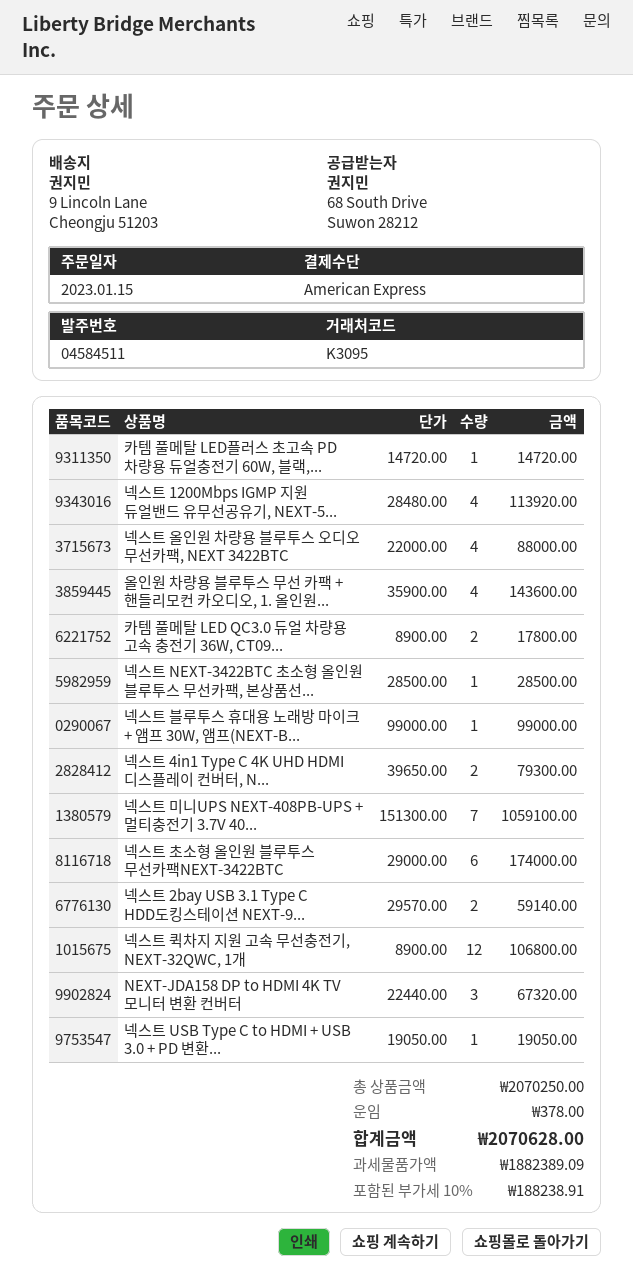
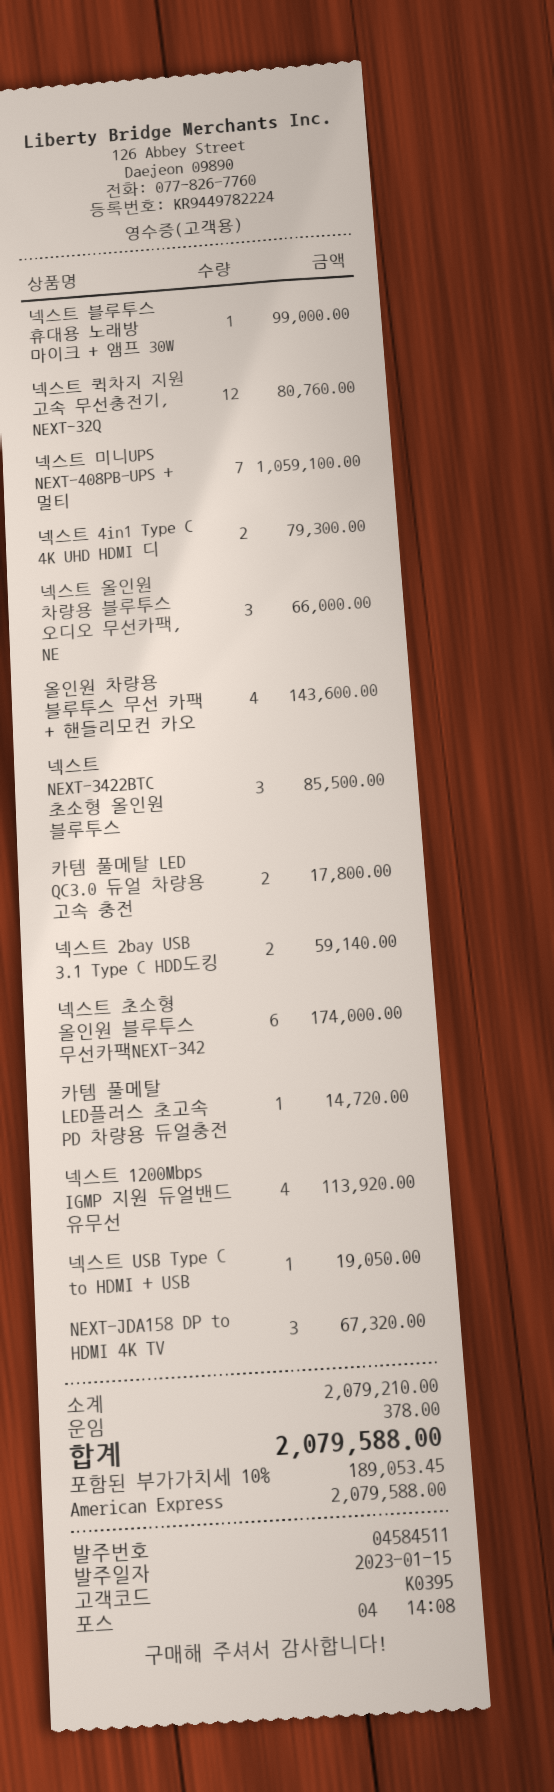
customer number: K3095 -> K0395
넥스트 올인원 차량용 블루투스 오디오 무선카팩, NEXT 3422BTC: 4 for 88000.00 -> 3 for 66000.00
넥스트 NEXT-3422BTC 초소형 올인원 블루투스 무선카팩, 본상품선...: 1 for 28500.00 -> 3 for 85500.00
넥스트 퀵차지 지원 고속 무선충전기, NEXT-32QWC, 1개: 12 for 106800.00 -> 12 for 80760.00
subtotal: 2070250.00 -> 2079210.00
tax: 10% = 188238.91 -> 10% = 189053.45
total: 2070628.00 -> 2079588.00

